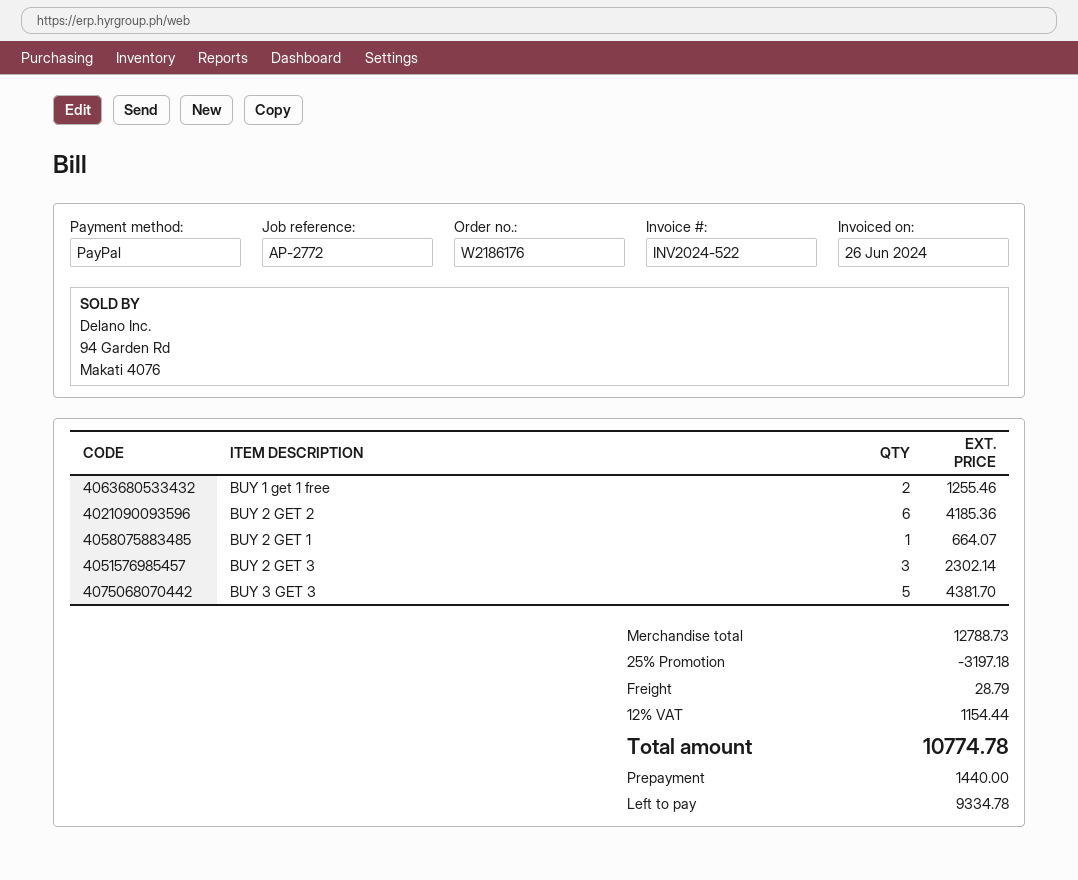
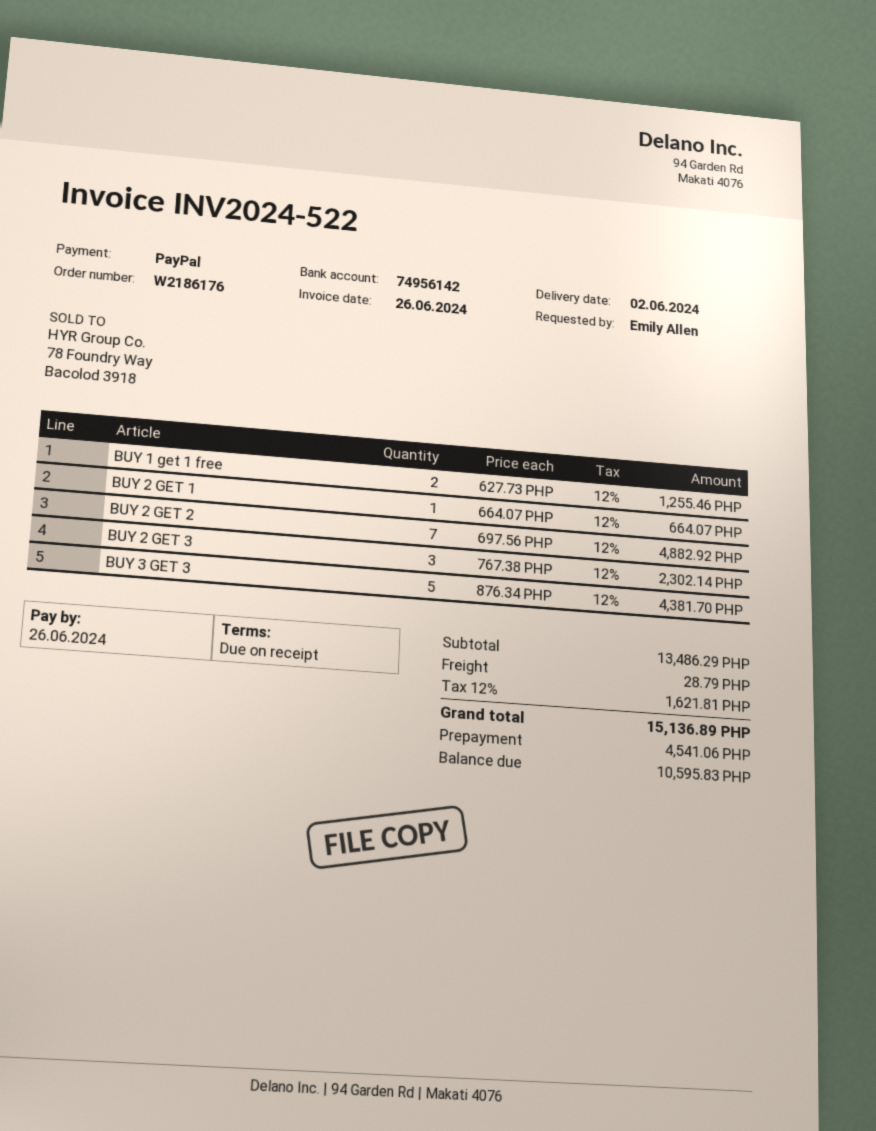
BUY 2 GET 2: 6 for 4185.36 -> 7 for 4882.92
subtotal: 12788.73 -> 13486.29
discount: 25% = 3197.18 -> none
tax: 12% = 1154.44 -> 12% = 1621.81
total: 10774.78 -> 15136.89
deposit: 1440.00 -> 4541.06
balance: 9334.78 -> 10595.83

